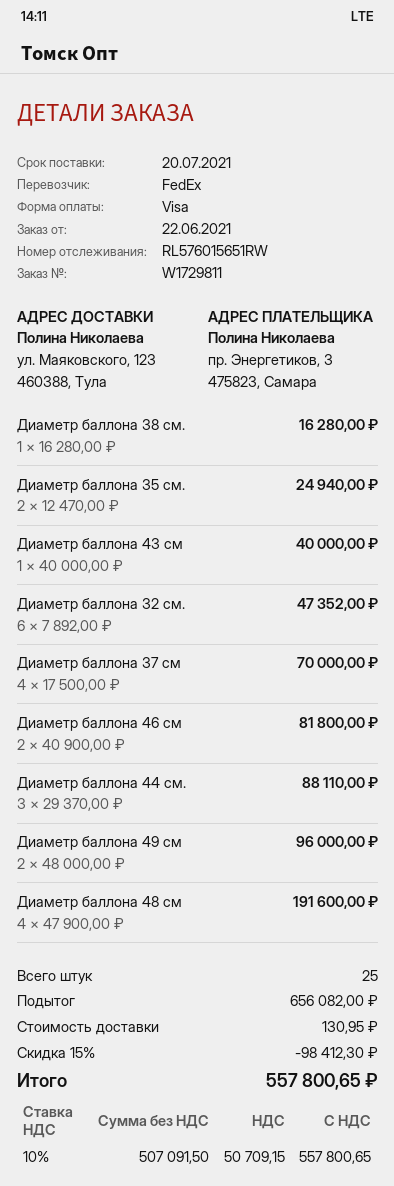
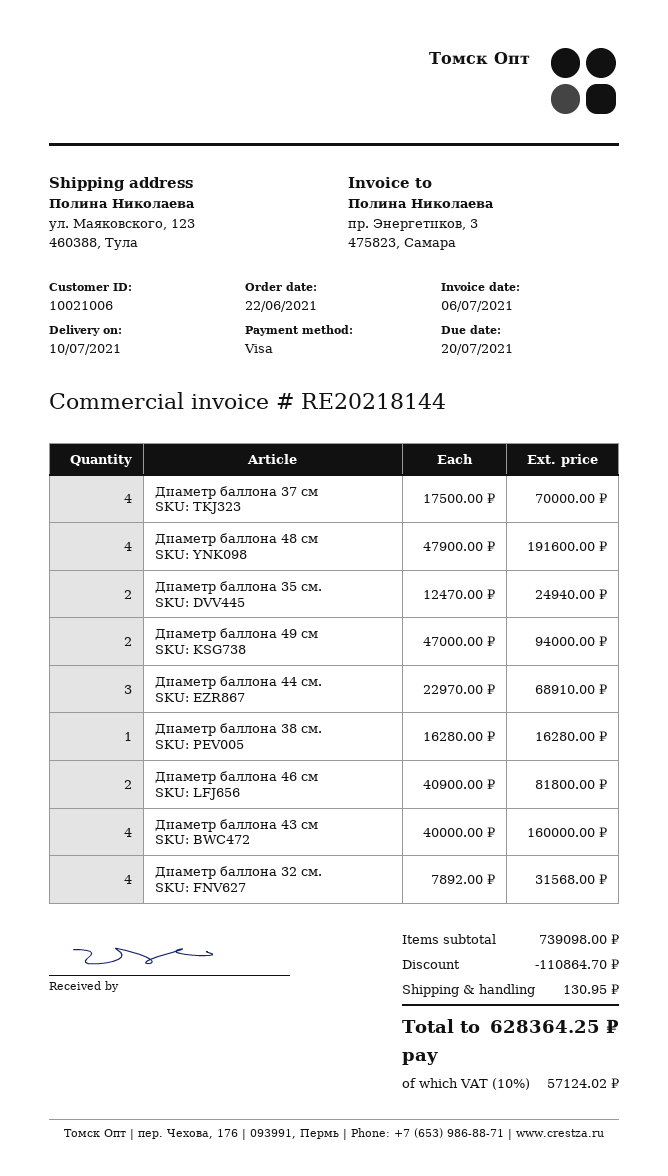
delivery date: 2021-07-20 -> 2021-07-10
Диаметр баллона 43 см: 1 x 40000.00 = 40000.00 -> 4 x 40000.00 = 160000.00
Диаметр баллона 32 см.: 6 x 7892.00 = 47352.00 -> 4 x 7892.00 = 31568.00
Диаметр баллона 44 см.: 3 x 29370.00 = 88110.00 -> 3 x 22970.00 = 68910.00
Диаметр баллона 49 см: 2 x 48000.00 = 96000.00 -> 2 x 47000.00 = 94000.00
subtotal: 656082.00 -> 739098.00
discount: 98412.30 -> 110864.70
tax: 10% = 50709.15 -> 10% = 57124.02
total: 557800.65 -> 628364.25

